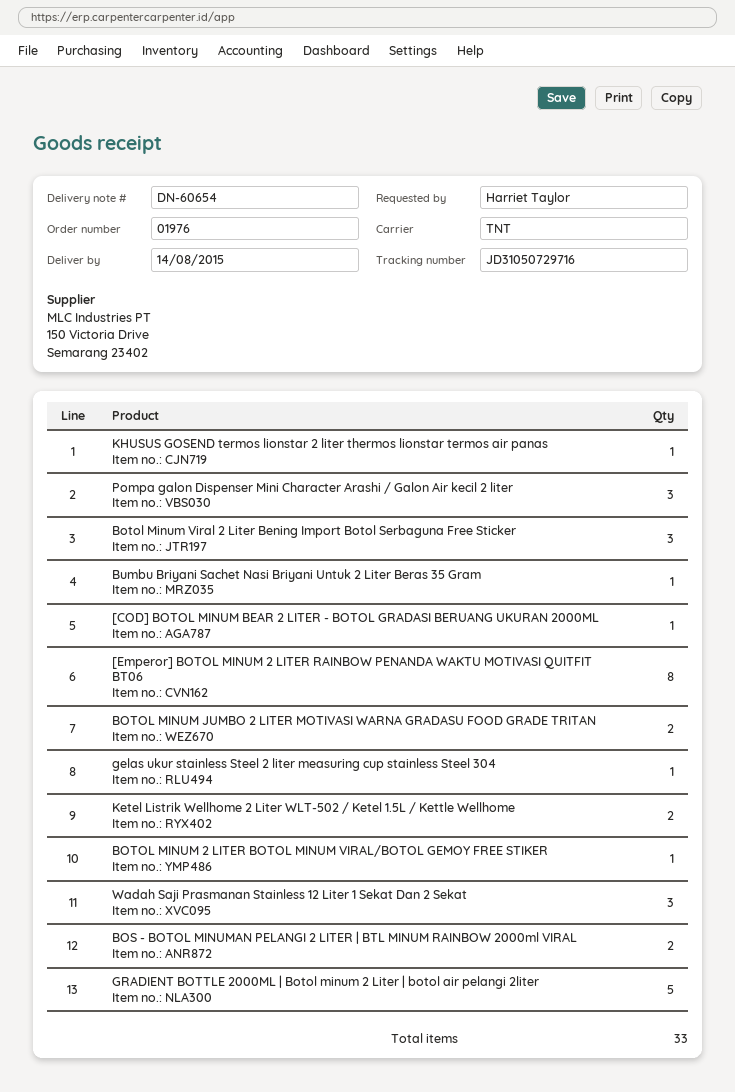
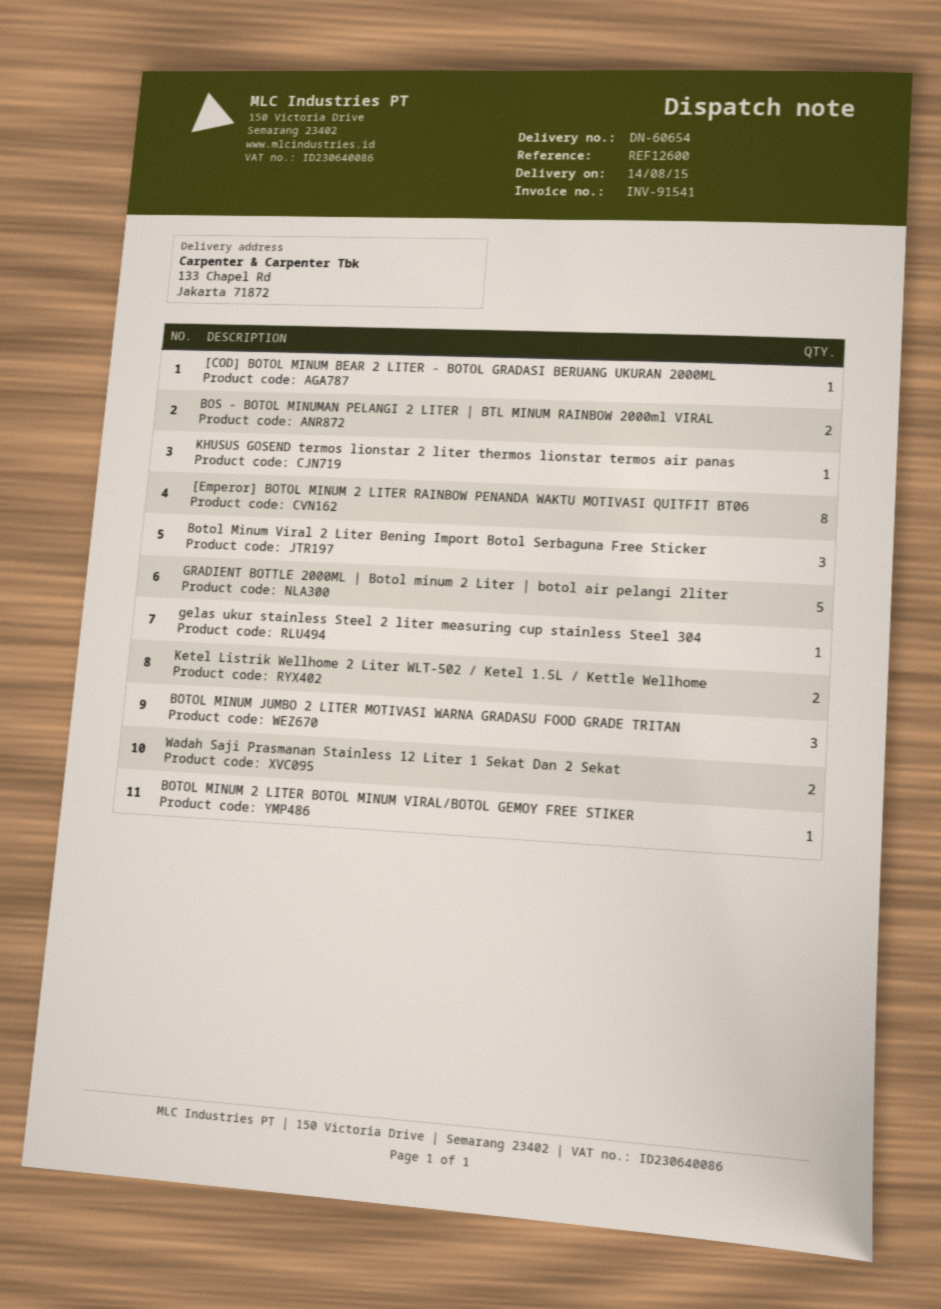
Pompa galon Dispenser Mini Character Arashi / Galon Air kecil 2 liter: 3 -> none
Bumbu Briyani Sachet Nasi Briyani Untuk 2 Liter Beras 35 Gram: 1 -> none
BOTOL MINUM JUMBO 2 LITER MOTIVASI WARNA GRADASU FOOD GRADE TRITAN: 2 -> 3
Wadah Saji Prasmanan Stainless 12 Liter 1 Sekat Dan 2 Sekat: 3 -> 2

